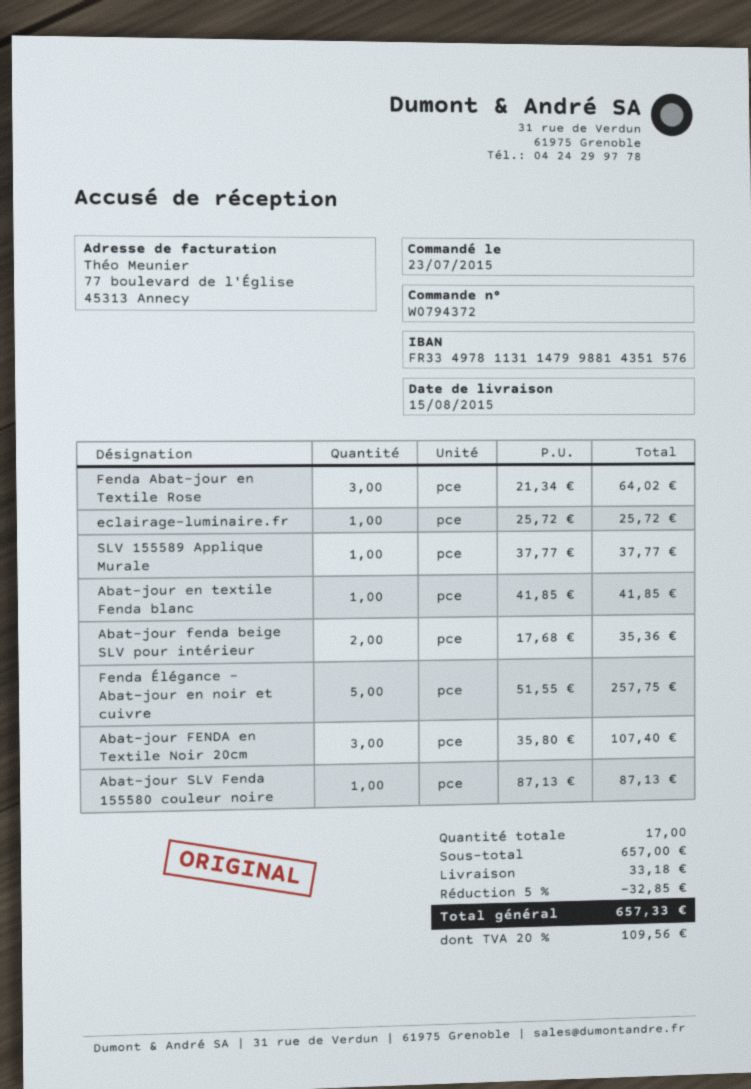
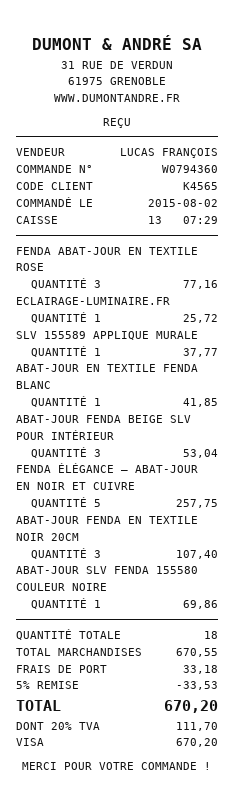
order number: W0794372 -> W0794360
order date: 2015-07-23 -> 2015-08-02
Fenda Abat-jour en Textile Rose: 3 for 64.02 -> 3 for 77.16
Abat‑jour fenda beige SLV pour intérieur: 2 for 35.36 -> 3 for 53.04
Abat-jour SLV Fenda 155580 couleur noire: 1 for 87.13 -> 1 for 69.86
total quantity: 17 -> 18
subtotal: 657.00 -> 670.55
discount: 5% = 32.85 -> 5% = 33.53
tax: 20% = 109.56 -> 20% = 111.70
total: 657.33 -> 670.20

